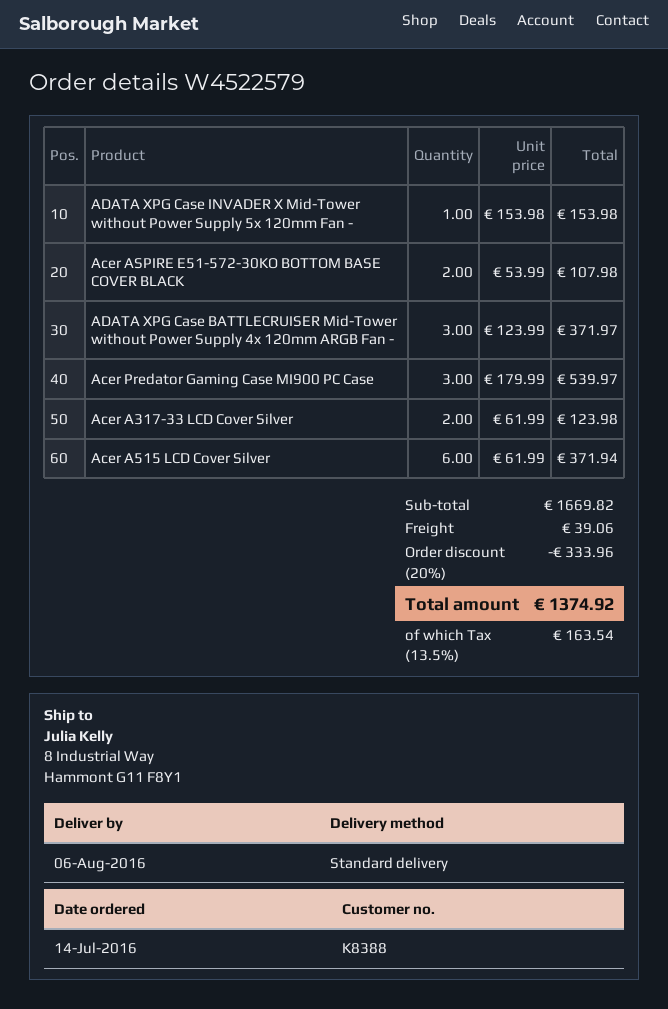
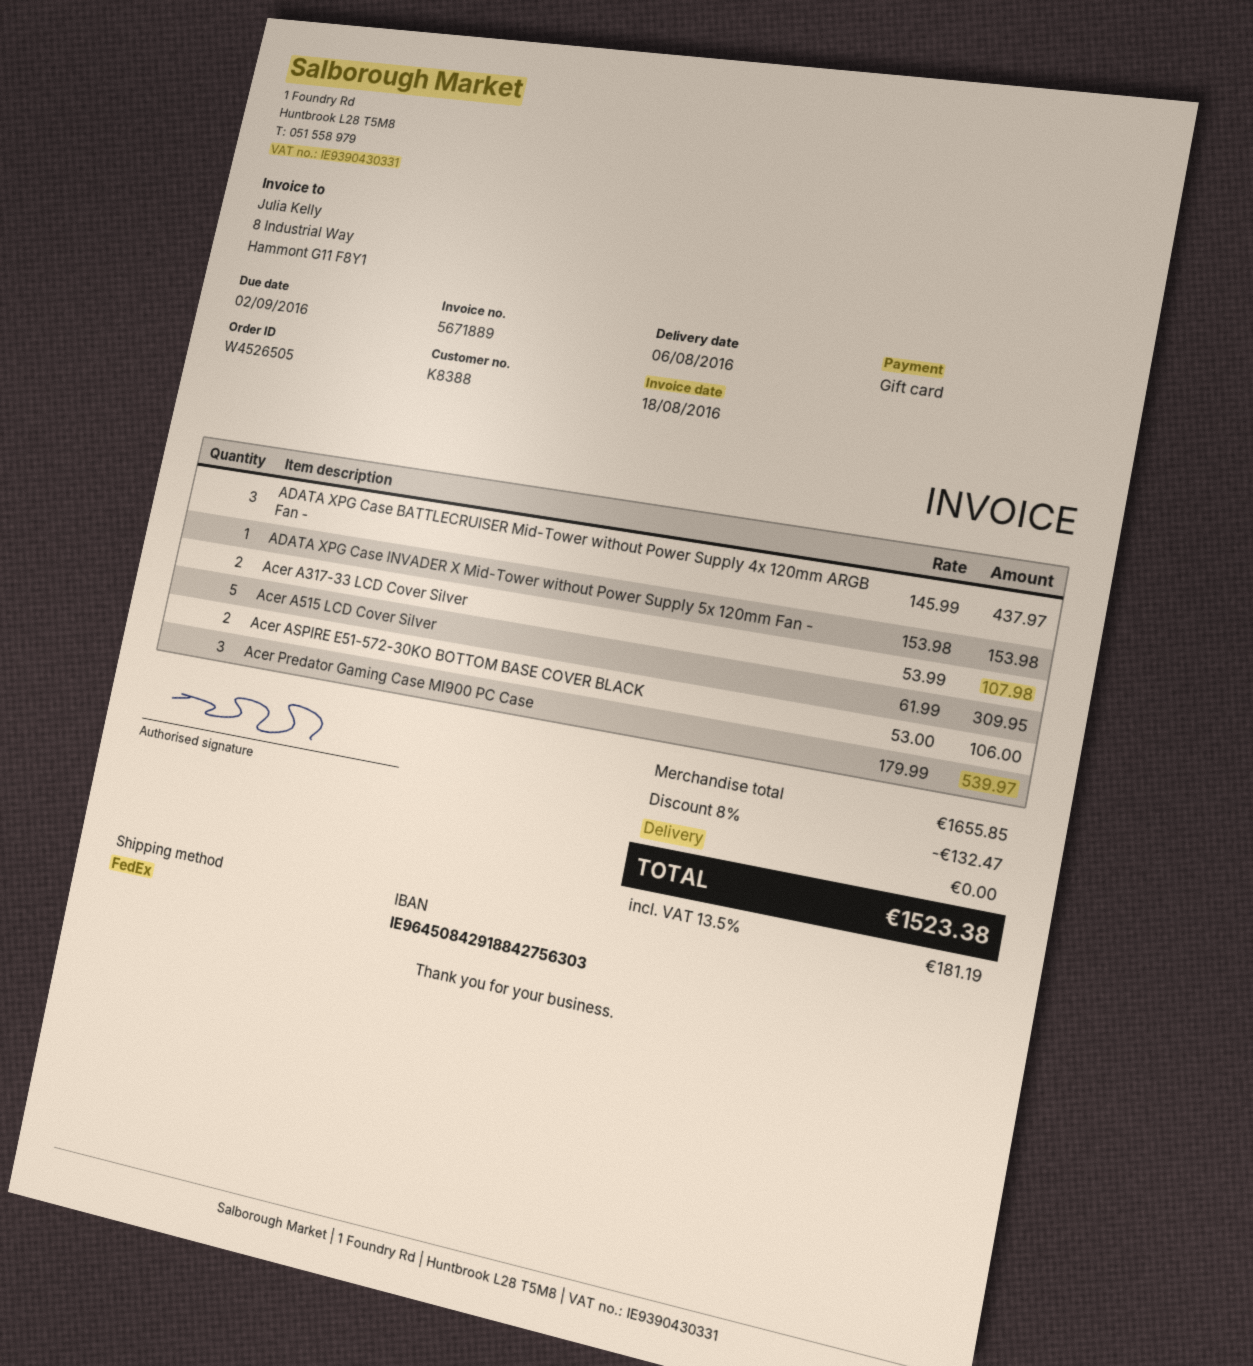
order number: W4522579 -> W4526505
shipping method: standard -> FedEx
Acer ASPIRE E51-572-30KO BOTTOM BASE COVER BLACK: 2 x 53.99 = 107.98 -> 2 x 53.00 = 106.00
ADATA XPG Case BATTLECRUISER Mid-Tower without Power Supply 4x 120mm ARGB Fan -: 3 x 123.99 = 371.97 -> 3 x 145.99 = 437.97
Acer A317-33 LCD Cover Silver: 2 x 61.99 = 123.98 -> 2 x 53.99 = 107.98
Acer A515 LCD Cover Silver: 6 x 61.99 = 371.94 -> 5 x 61.99 = 309.95
subtotal: 1669.82 -> 1655.85
discount: 20% = 333.96 -> 8% = 132.47
shipping: 39.06 -> 0.00
tax: 13.5% = 163.54 -> 13.5% = 181.19
total: 1374.92 -> 1523.38

